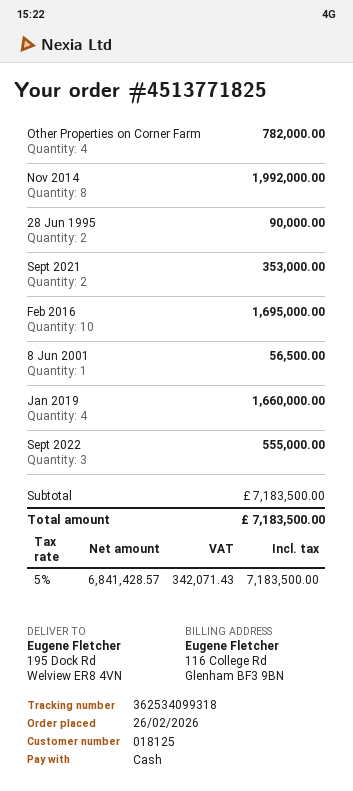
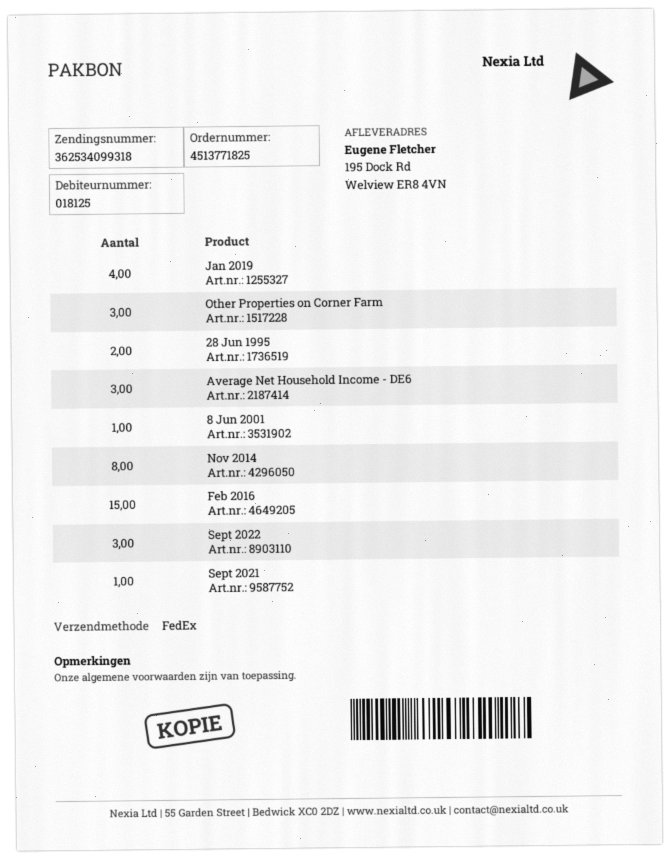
Other Properties on Corner Farm: 4 -> 3
Sept 2021: 2 -> 1
Feb 2016: 10 -> 15
Average Net Household Income - DE6: none -> 3

